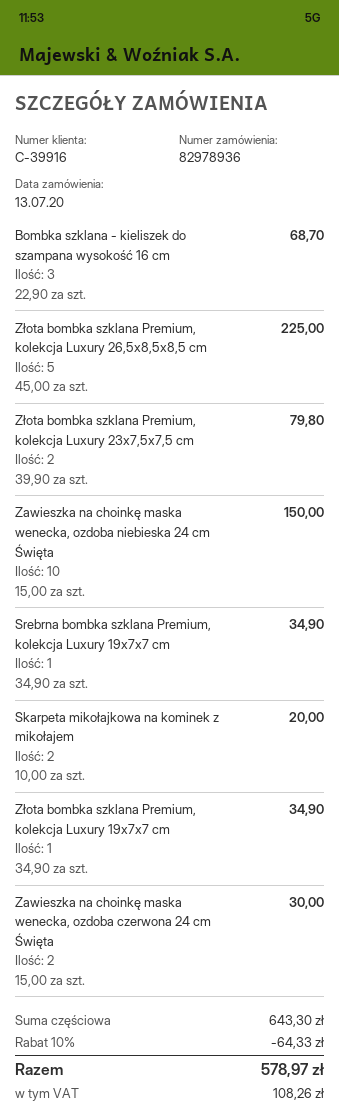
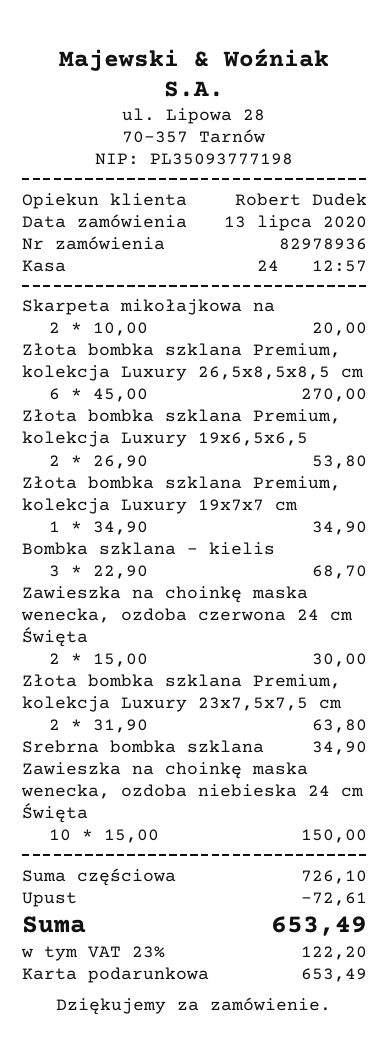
Złota bombka szklana Premium, kolekcja Luxury 26,5x8,5x8,5 cm: 5 x 45.00 = 225.00 -> 6 x 45.00 = 270.00
Złota bombka szklana Premium, kolekcja Luxury 23x7,5x7,5 cm: 2 x 39.90 = 79.80 -> 2 x 31.90 = 63.80
Złota bombka szklana Premium, kolekcja Luxury 19x6,5x6,5: none -> 2 x 26.90 = 53.80
subtotal: 643.30 -> 726.10
discount: 64.33 -> 72.61
tax: 108.26 -> 122.20
total: 578.97 -> 653.49

